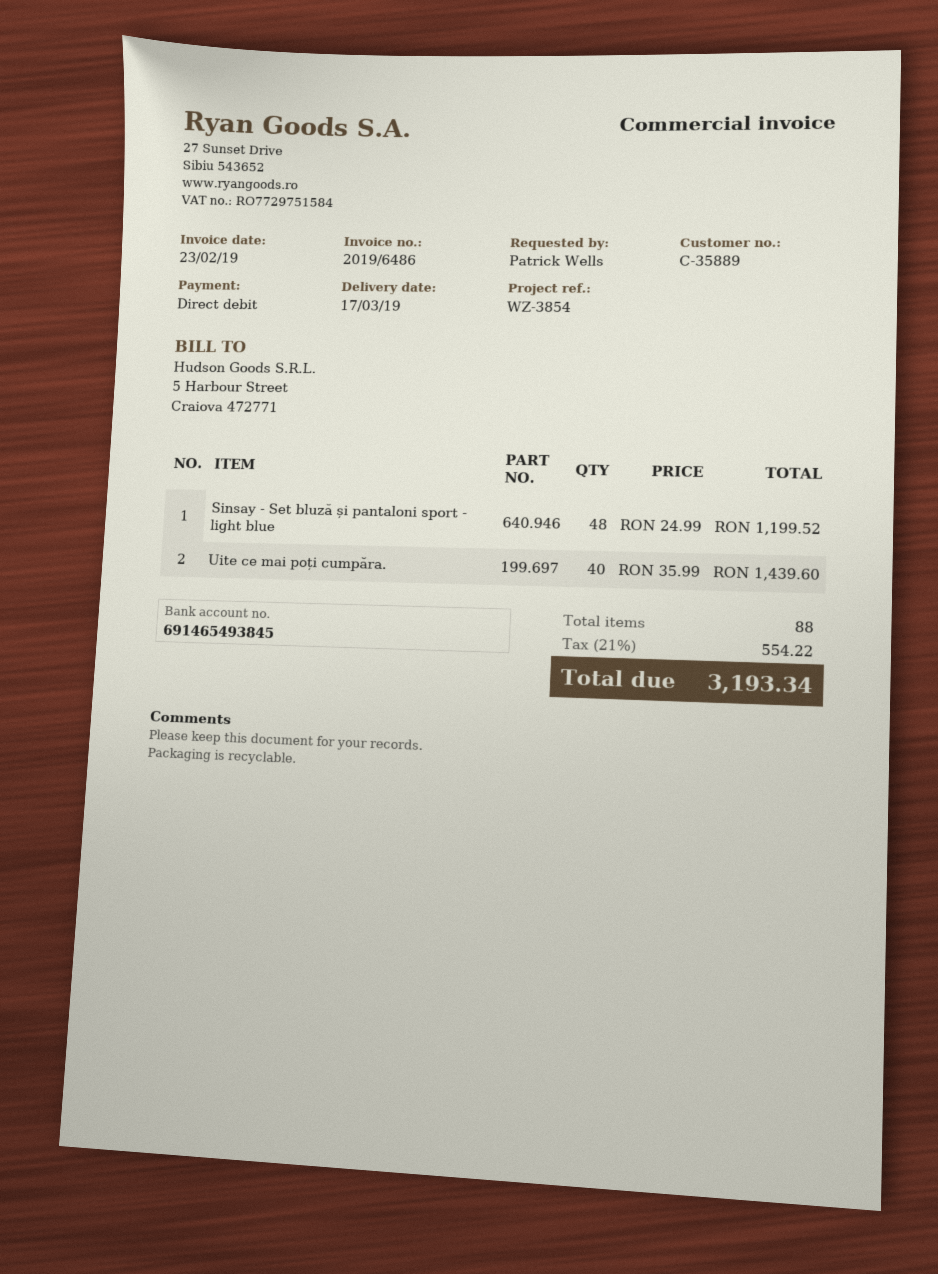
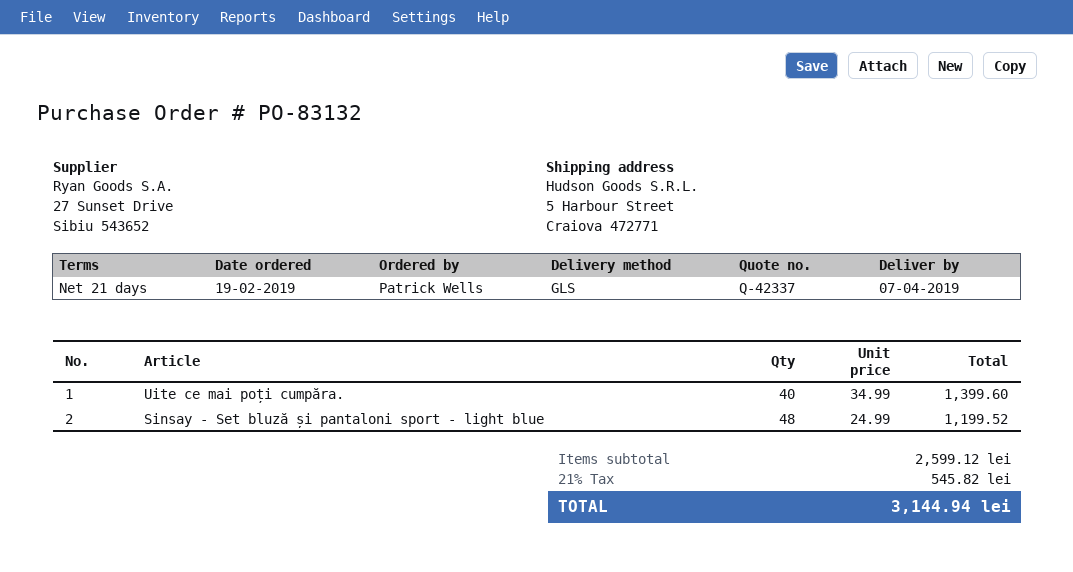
delivery date: 2019-03-17 -> 2019-04-07
Uite ce mai poți cumpăra.: 40 x 35.99 = 1439.60 -> 40 x 34.99 = 1399.60
tax: 21% = 554.22 -> 21% = 545.82
total: 3193.34 -> 3144.94

